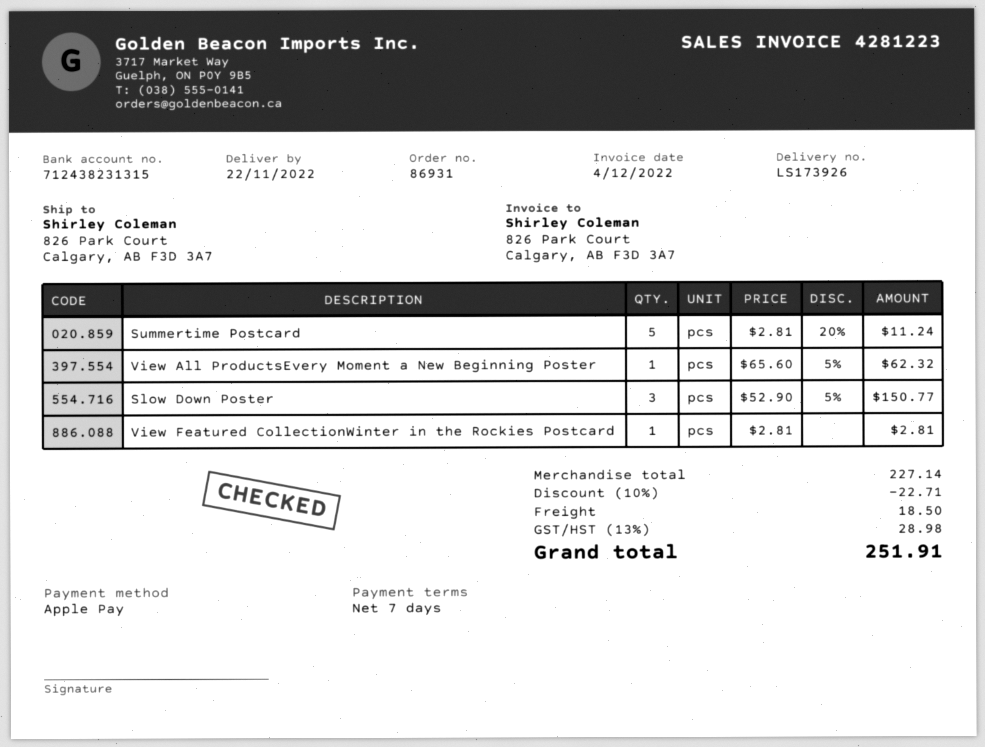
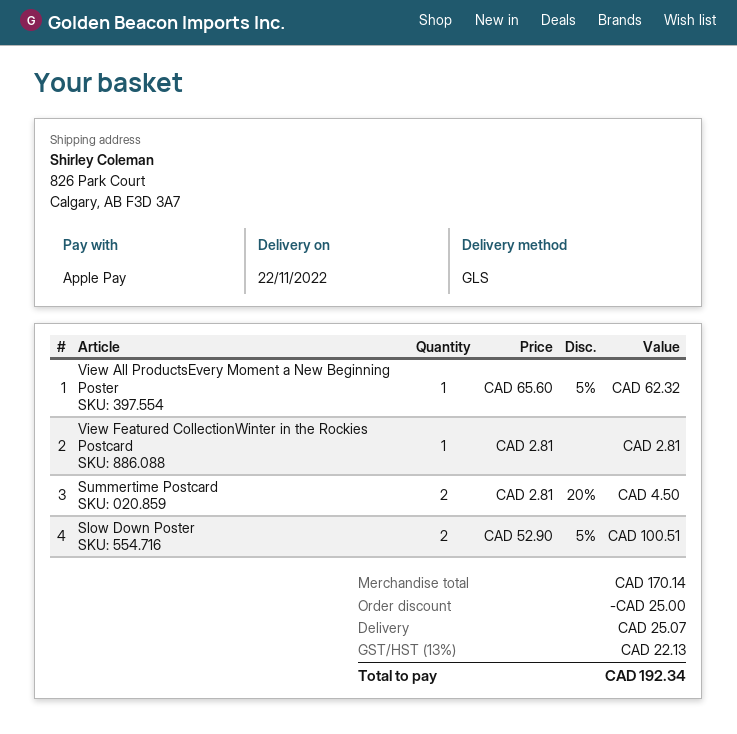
Summertime Postcard: 5 x 2.81 - 20% = 11.24 -> 2 x 2.81 - 20% = 4.50
Slow Down Poster: 3 x 52.90 - 5% = 150.77 -> 2 x 52.90 - 5% = 100.51
subtotal: 227.14 -> 170.14
discount: 22.71 -> 25.00
shipping: 18.50 -> 25.07
tax: 13% = 28.98 -> 13% = 22.13
total: 251.91 -> 192.34

